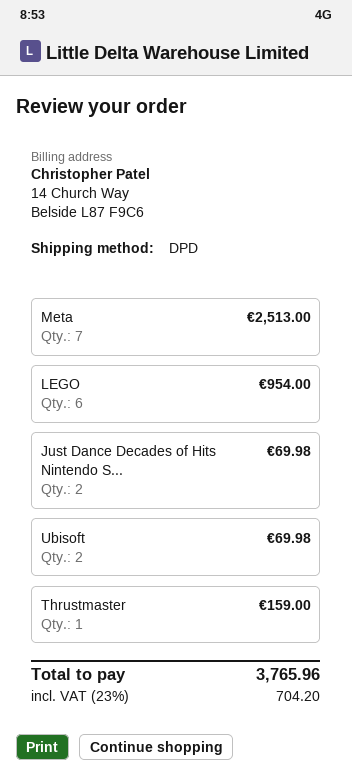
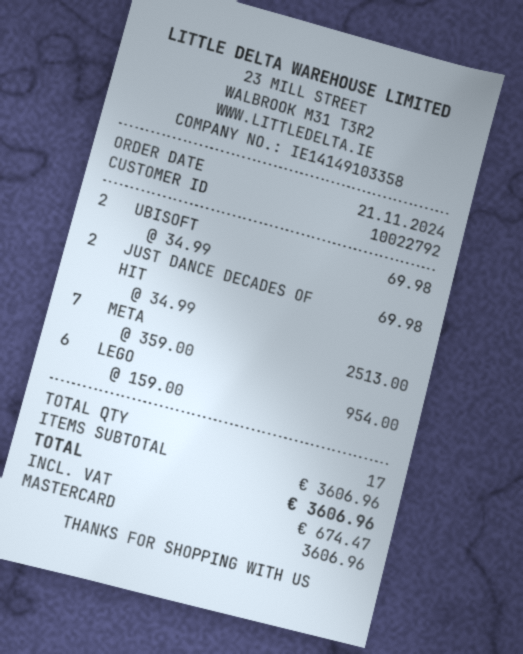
Thrustmaster: 1 for 159.00 -> none
tax: 704.20 -> 674.47
total: 3765.96 -> 3606.96

